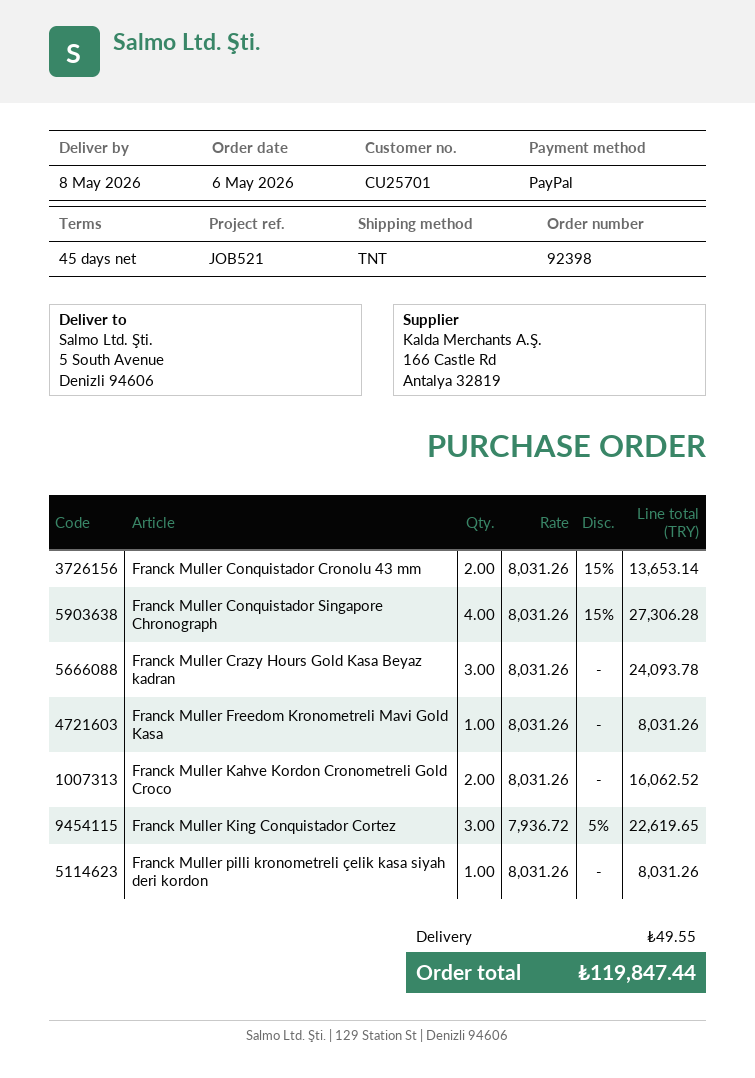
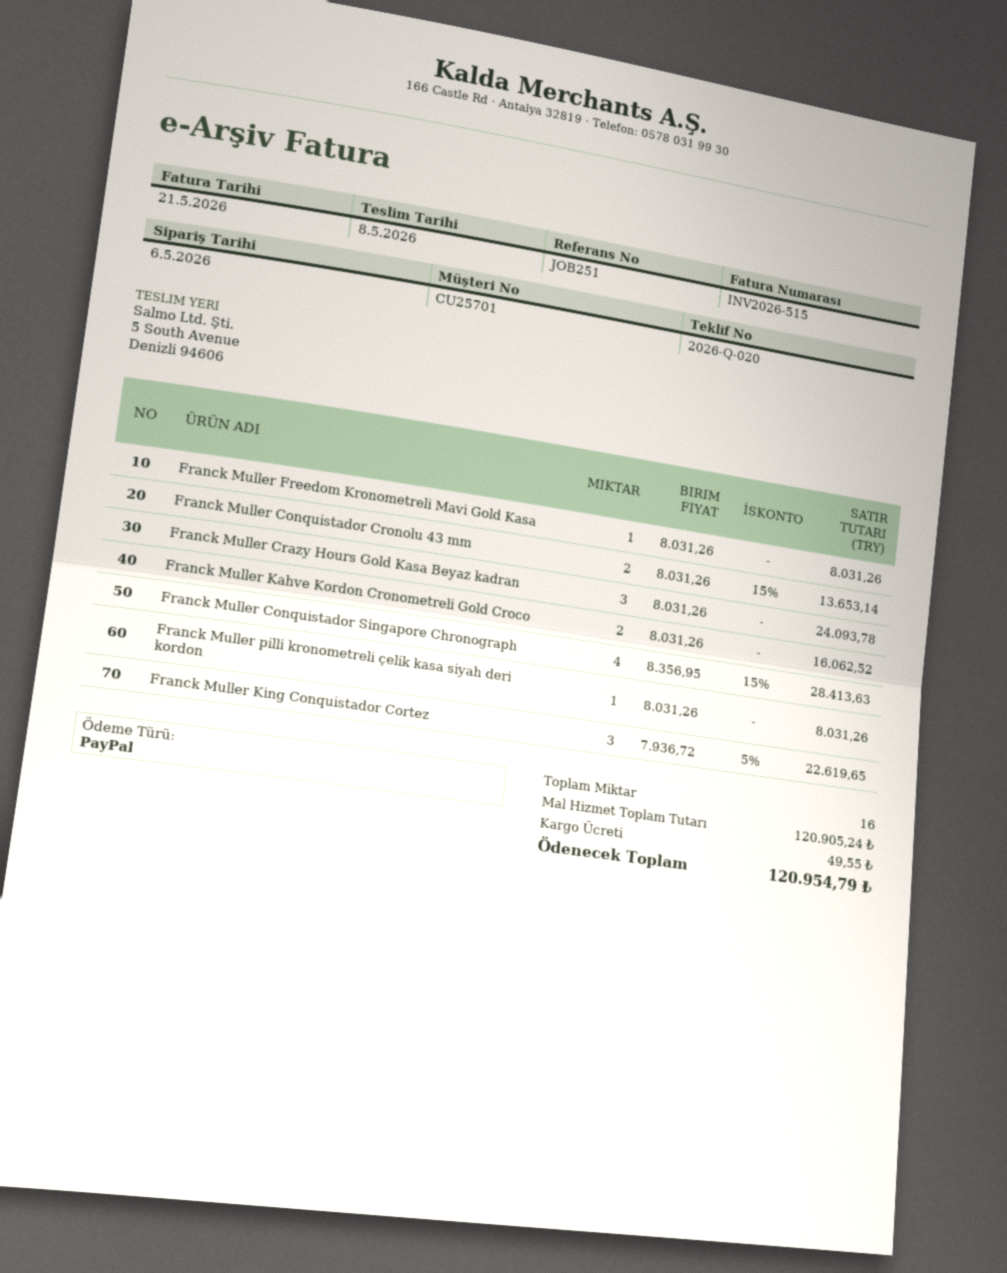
reference: JOB521 -> JOB251
Franck Muller Conquistador Singapore Chronograph: 4 x 8031.26 - 15% = 27306.28 -> 4 x 8356.95 - 15% = 28413.63
total: 119847.44 -> 120954.79

